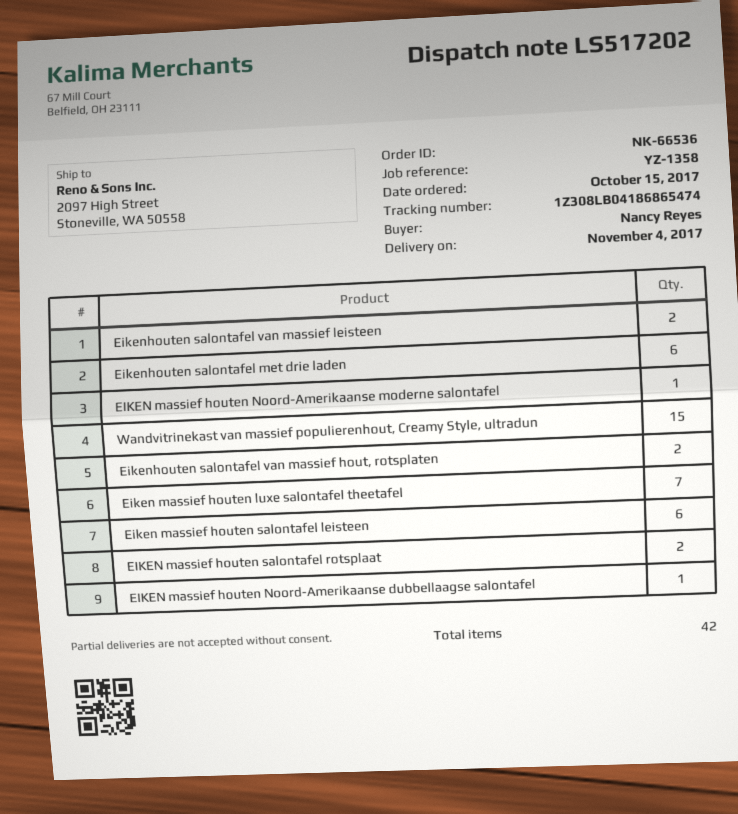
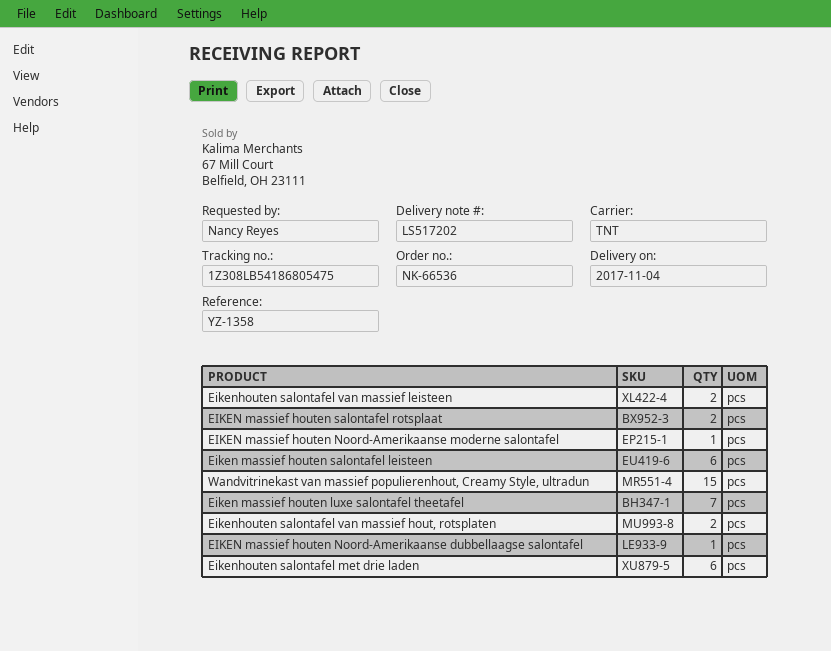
tracking number: 1Z308LB04186865474 -> 1Z308LB54186805475

